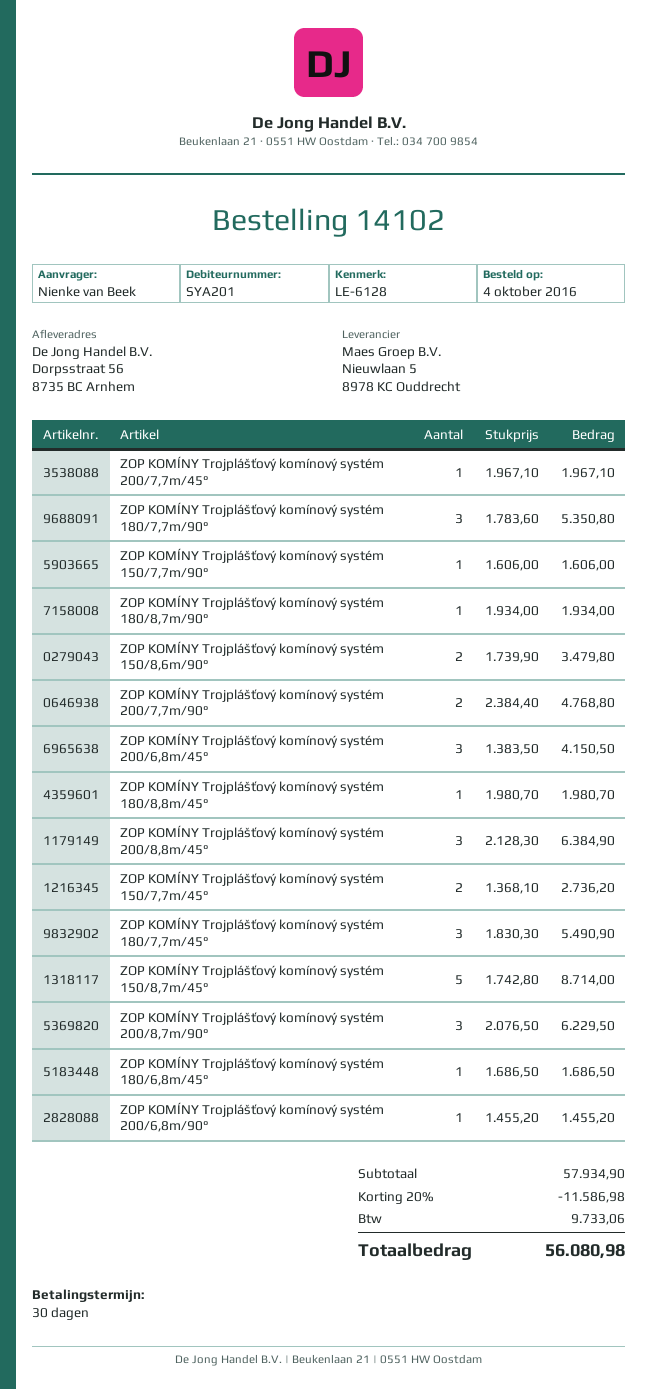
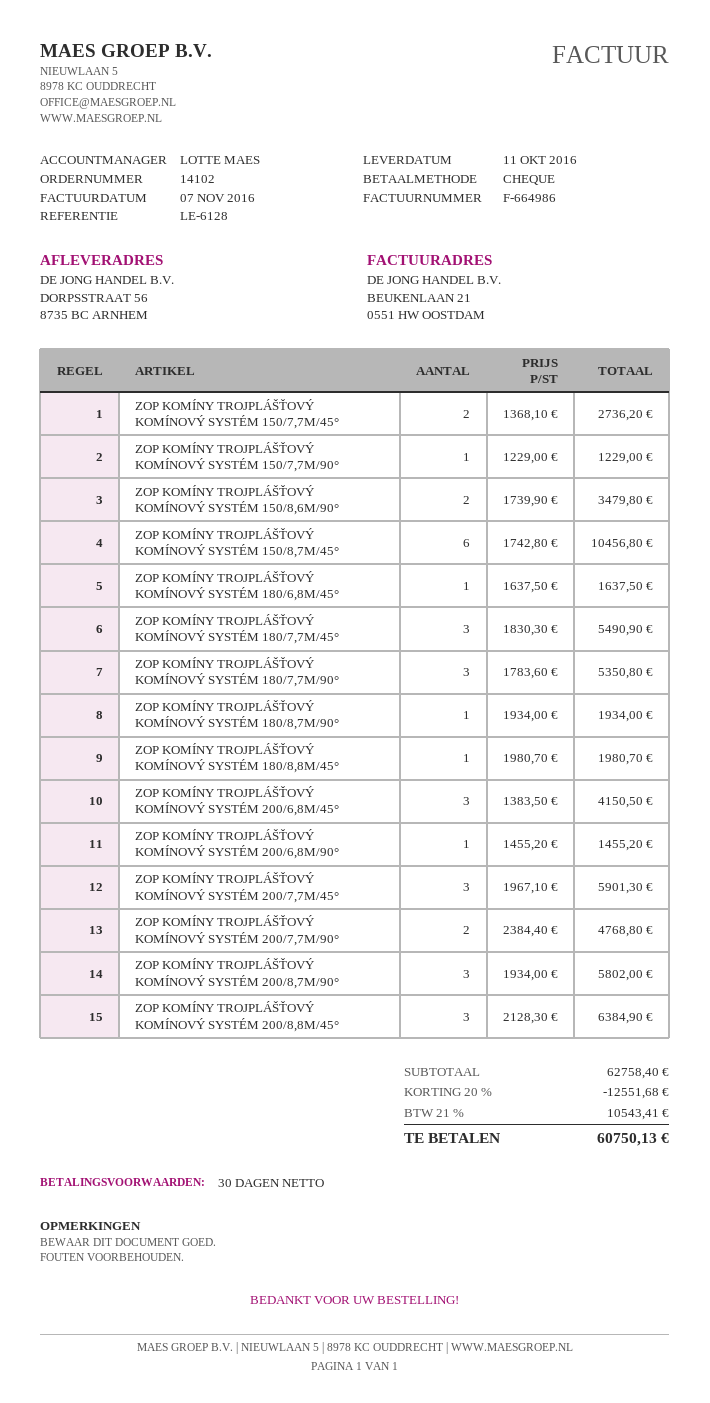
ZOP KOMÍNY Trojplášťový komínový systém 200/7,7m/45°: 1 x 1967.10 = 1967.10 -> 3 x 1967.10 = 5901.30
ZOP KOMÍNY Trojplášťový komínový systém 150/7,7m/90°: 1 x 1606.00 = 1606.00 -> 1 x 1229.00 = 1229.00
ZOP KOMÍNY Trojplášťový komínový systém 150/8,7m/45°: 5 x 1742.80 = 8714.00 -> 6 x 1742.80 = 10456.80
ZOP KOMÍNY Trojplášťový komínový systém 200/8,7m/90°: 3 x 2076.50 = 6229.50 -> 3 x 1934.00 = 5802.00
ZOP KOMÍNY Trojplášťový komínový systém 180/6,8m/45°: 1 x 1686.50 = 1686.50 -> 1 x 1637.50 = 1637.50
subtotal: 57934.90 -> 62758.40
discount: 20% = 11586.98 -> 20% = 12551.68
tax: 9733.06 -> 10543.41
total: 56080.98 -> 60750.13

